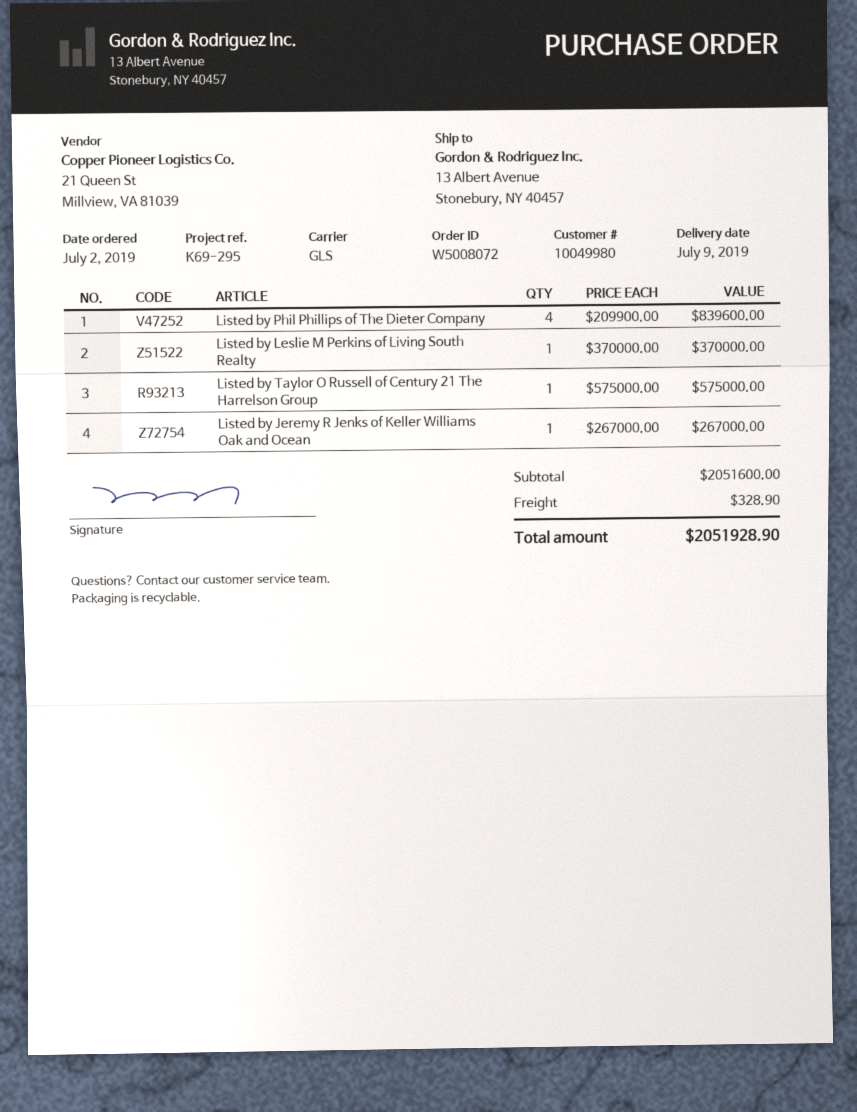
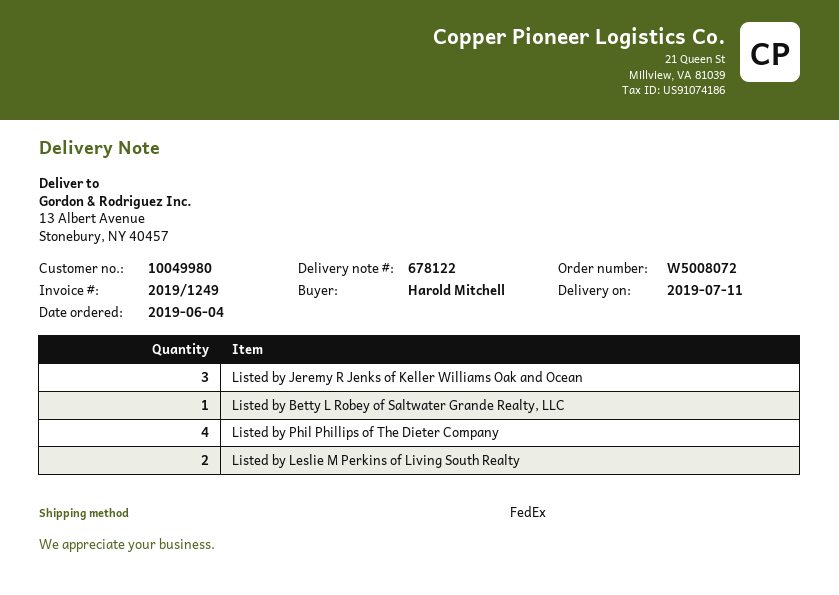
order date: 2019-07-02 -> 2019-06-04
delivery date: 2019-07-09 -> 2019-07-11
shipping method: GLS -> FedEx
Listed by Leslie M Perkins of Living South Realty: 1 -> 2
Listed by Taylor O Russell of Century 21 The Harrelson Group: 1 -> none
Listed by Jeremy R Jenks of Keller Williams Oak and Ocean: 1 -> 3
Listed by Betty L Robey of Saltwater Grande Realty, LLC: none -> 1

